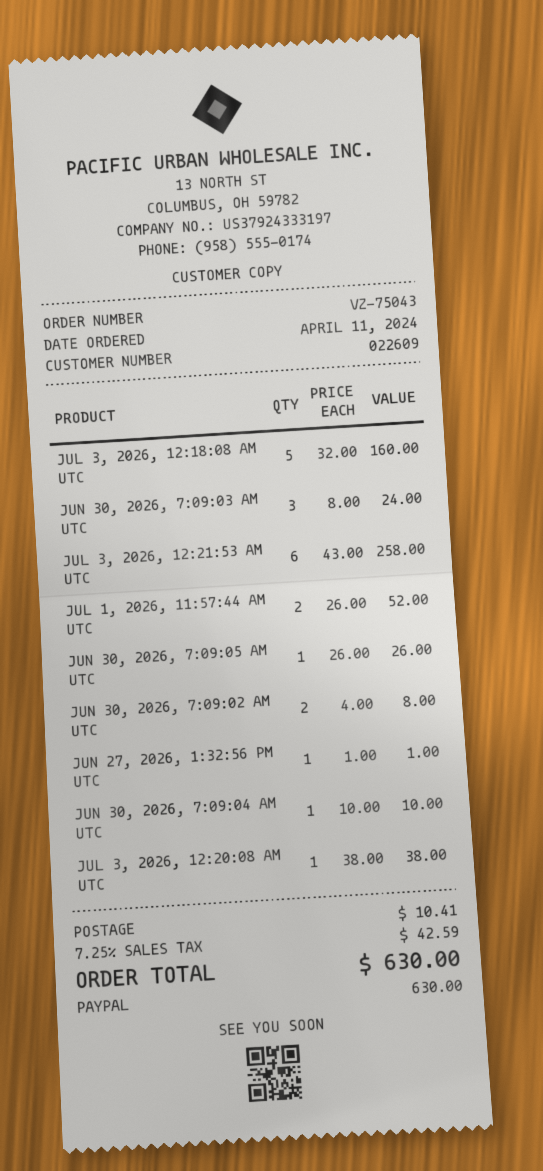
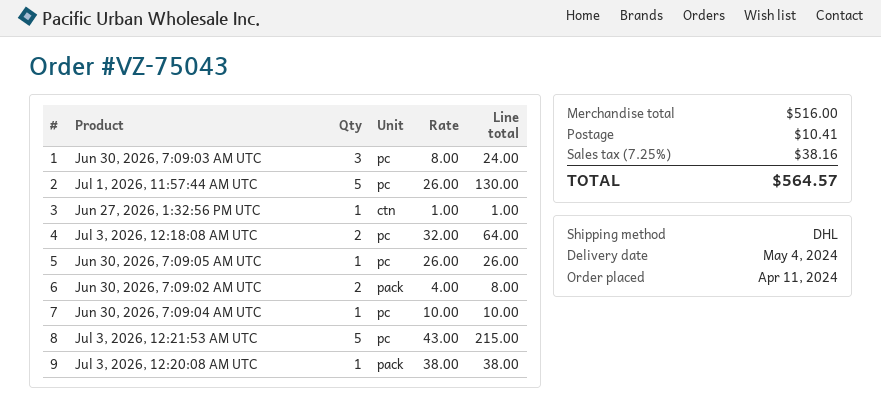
JUL 3, 2026, 12:18:08 AM UTC: 5 x 32.00 = 160.00 -> 2 x 32.00 = 64.00
JUL 3, 2026, 12:21:53 AM UTC: 6 x 43.00 = 258.00 -> 5 x 43.00 = 215.00
JUL 1, 2026, 11:57:44 AM UTC: 2 x 26.00 = 52.00 -> 5 x 26.00 = 130.00
tax: 7.25% = 42.59 -> 7.25% = 38.16
total: 630.00 -> 564.57

